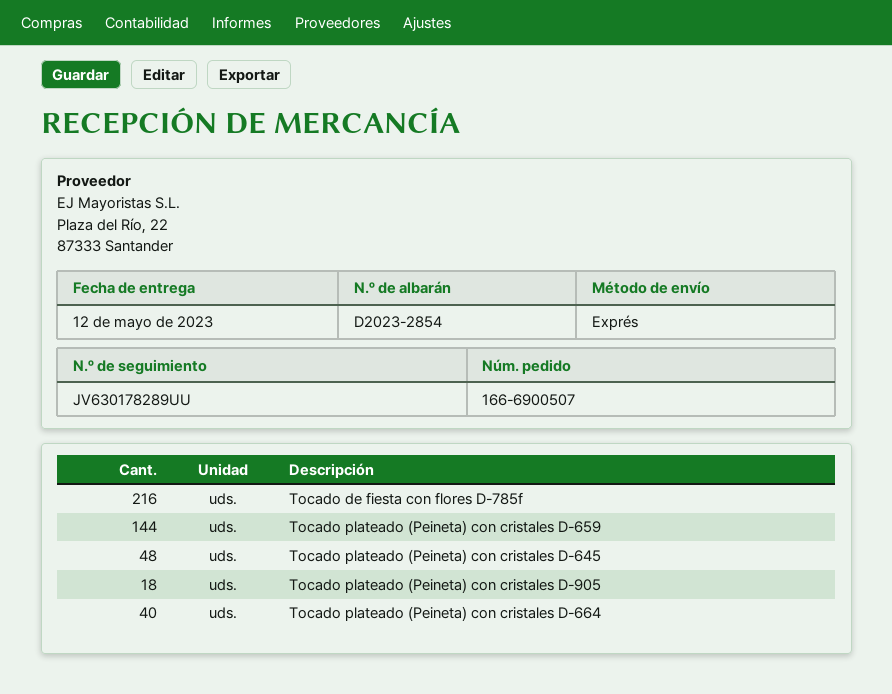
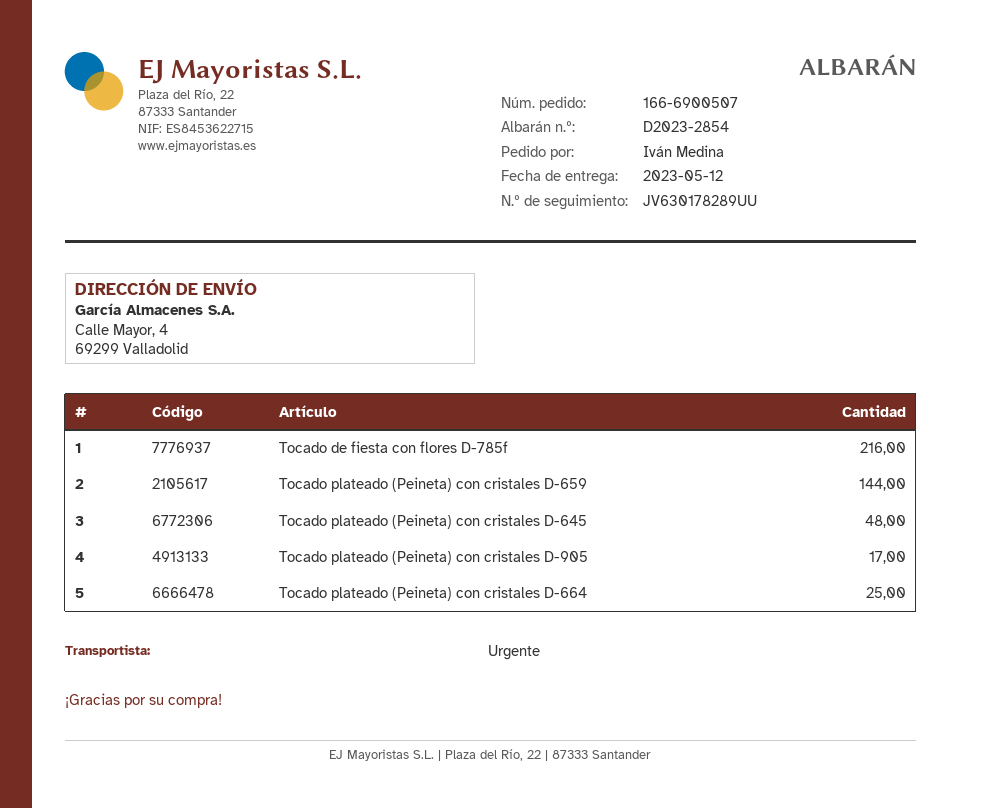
Tocado plateado (Peineta) con cristales D-905: 18 -> 17
Tocado plateado (Peineta) con cristales D-664: 40 -> 25

